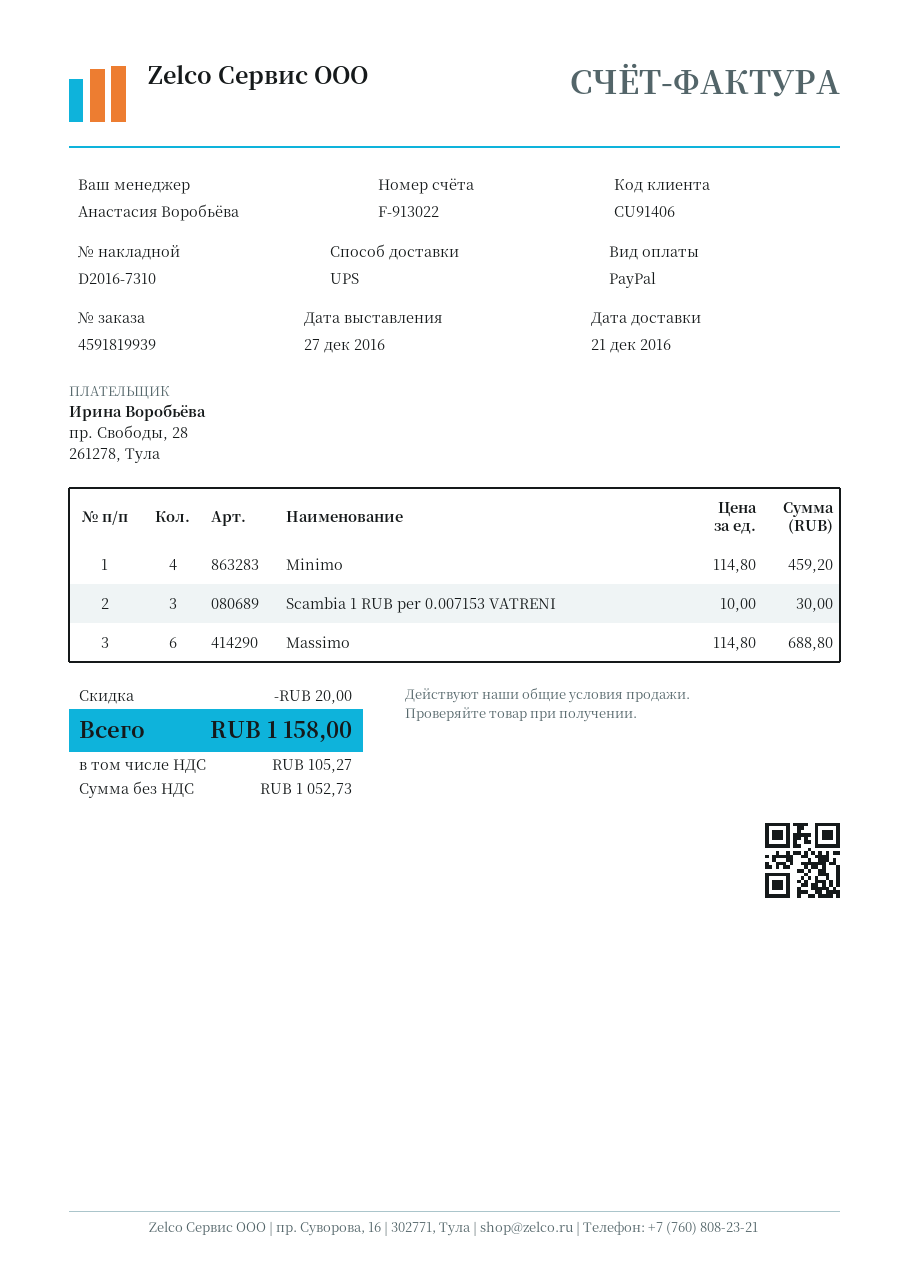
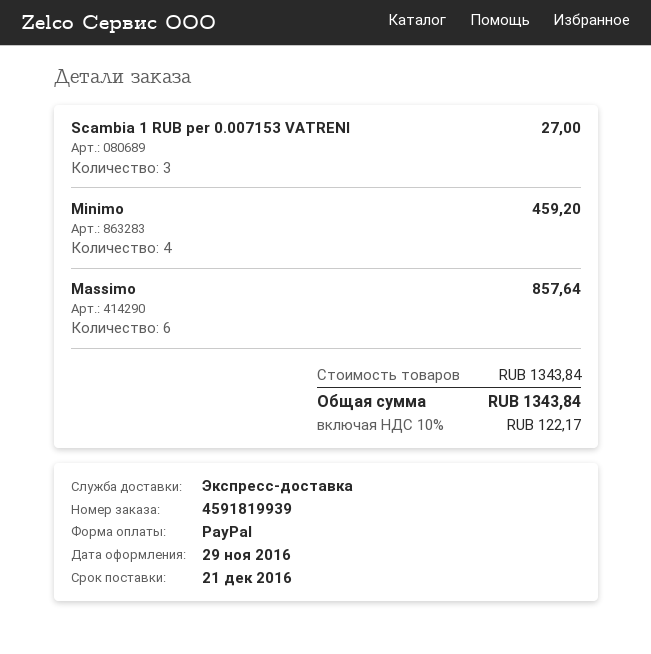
shipping method: UPS -> express
Scambia 1 RUB per 0.007153 VATRENI: 3 for 30.00 -> 3 for 27.00
Massimo: 6 for 688.80 -> 6 for 857.64
discount: 20.00 -> none
tax: 105.27 -> 122.17
total: 1158.00 -> 1343.84

